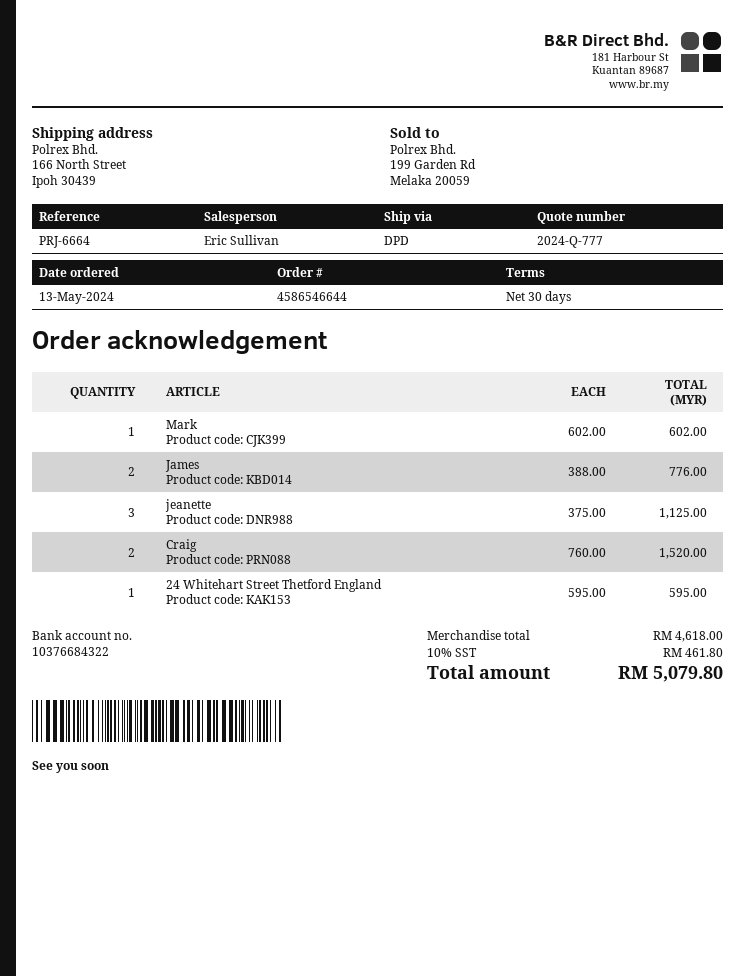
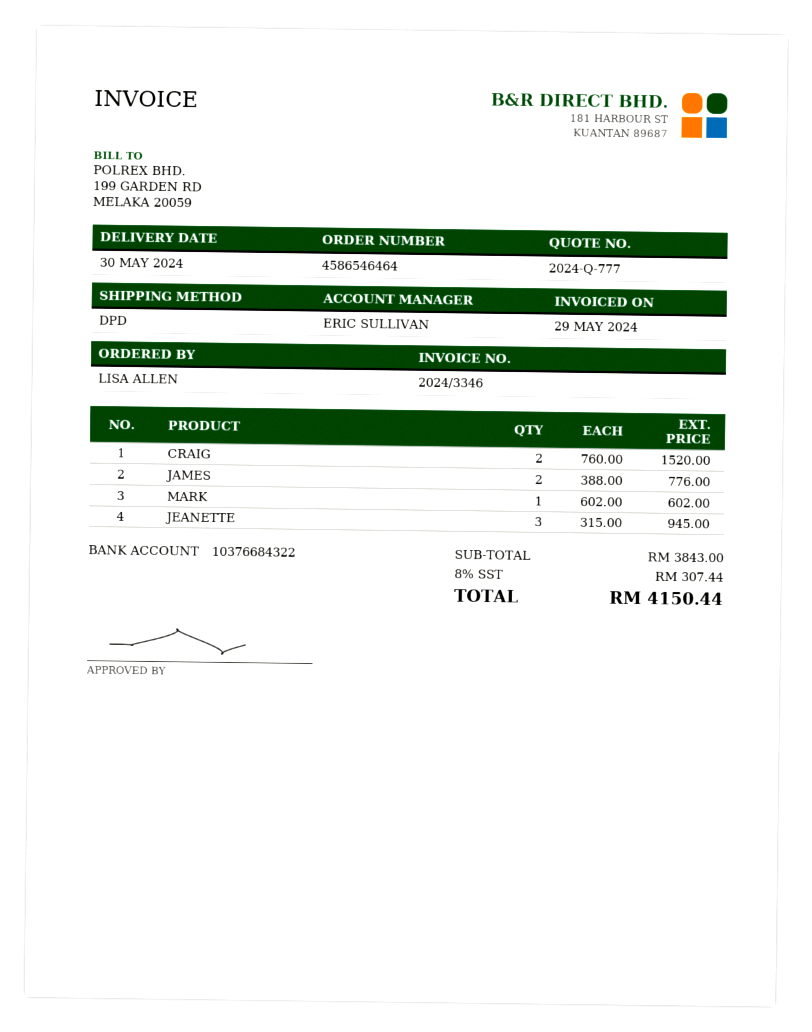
order number: 4586546644 -> 4586546464
jeanette: 3 x 375.00 = 1125.00 -> 3 x 315.00 = 945.00
24 Whitehart Street Thetford England: 1 x 595.00 = 595.00 -> none
subtotal: 4618.00 -> 3843.00
tax: 10% = 461.80 -> 8% = 307.44
total: 5079.80 -> 4150.44

